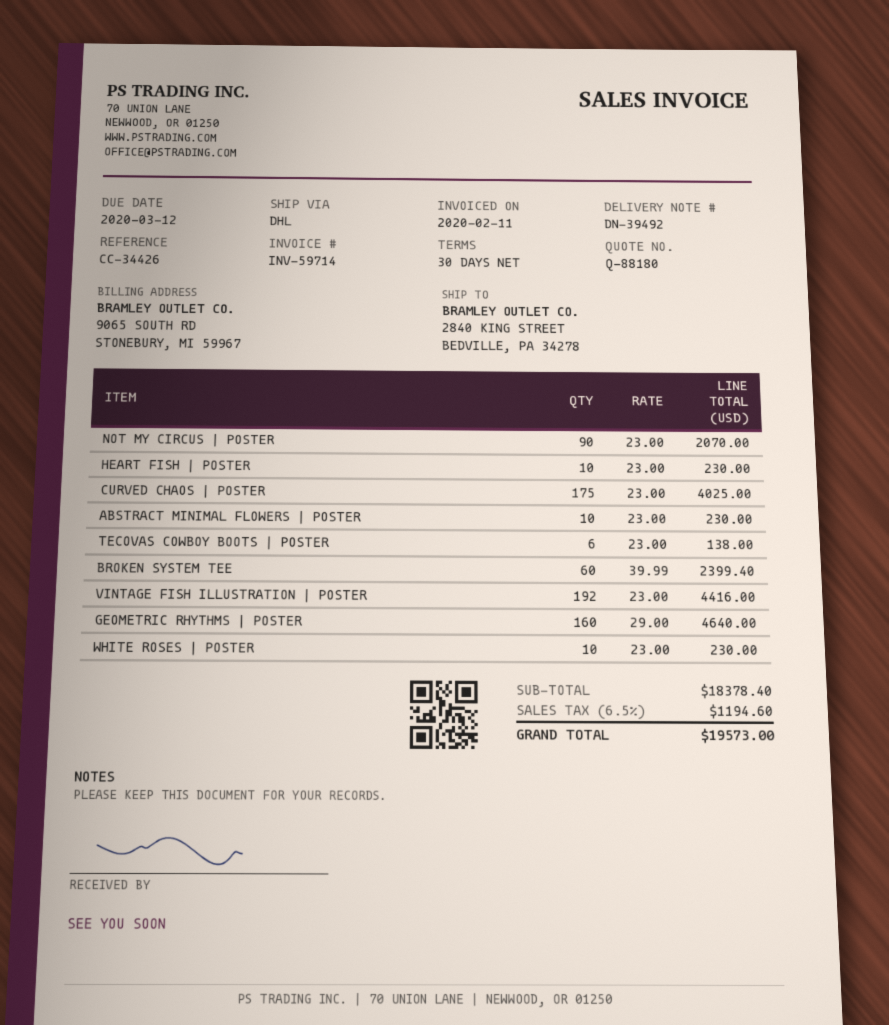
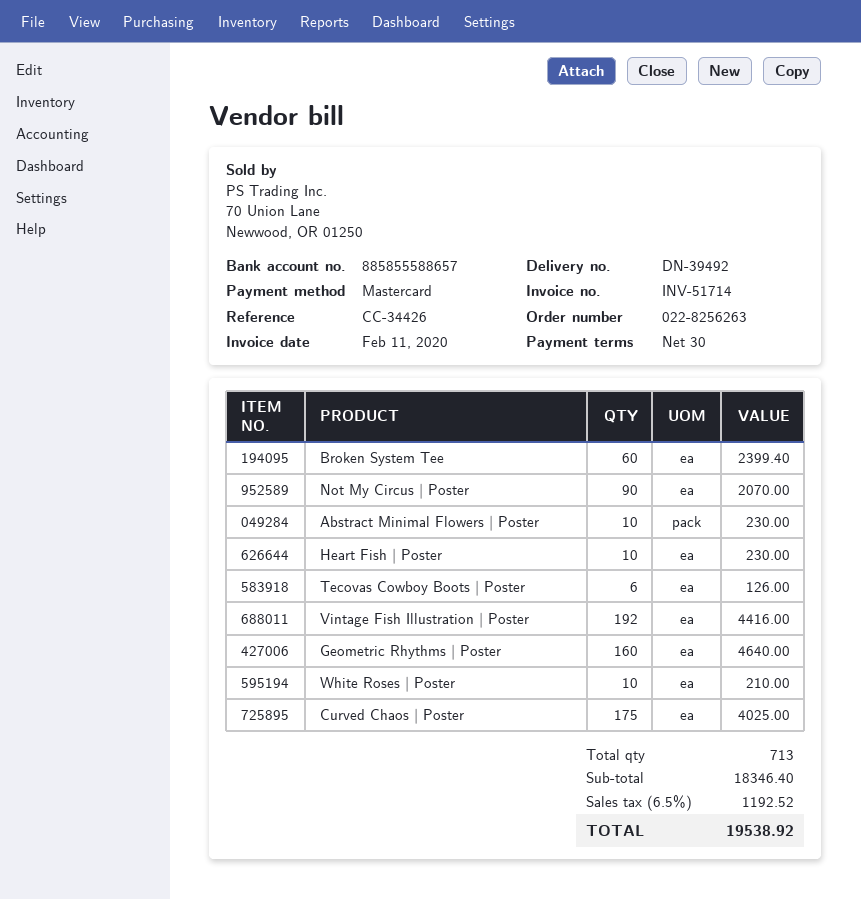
invoice number: INV-59714 -> INV-51714
TECOVAS COWBOY BOOTS | POSTER: 6 for 138.00 -> 6 for 126.00
WHITE ROSES | POSTER: 10 for 230.00 -> 10 for 210.00
subtotal: 18378.40 -> 18346.40
tax: 6.5% = 1194.60 -> 6.5% = 1192.52
total: 19573.00 -> 19538.92

